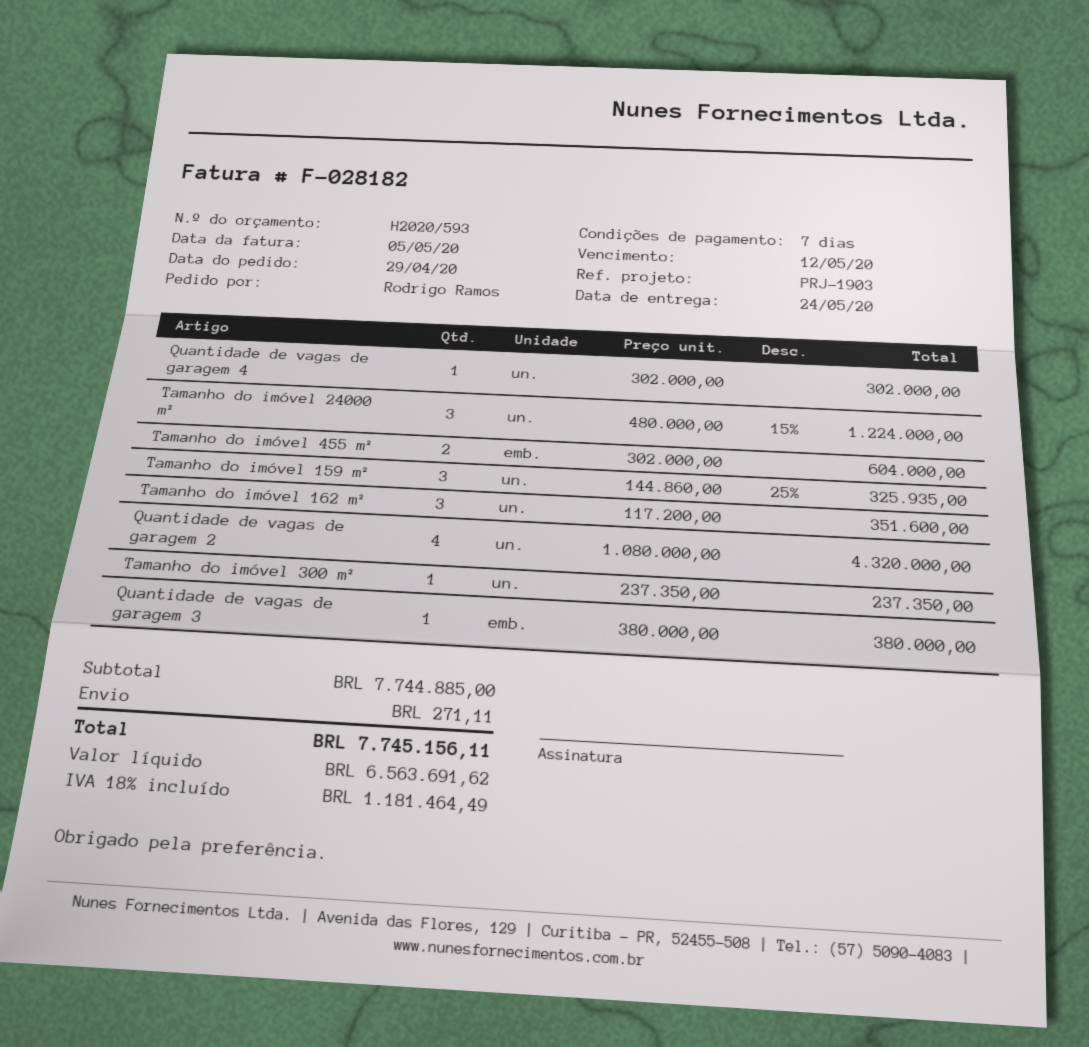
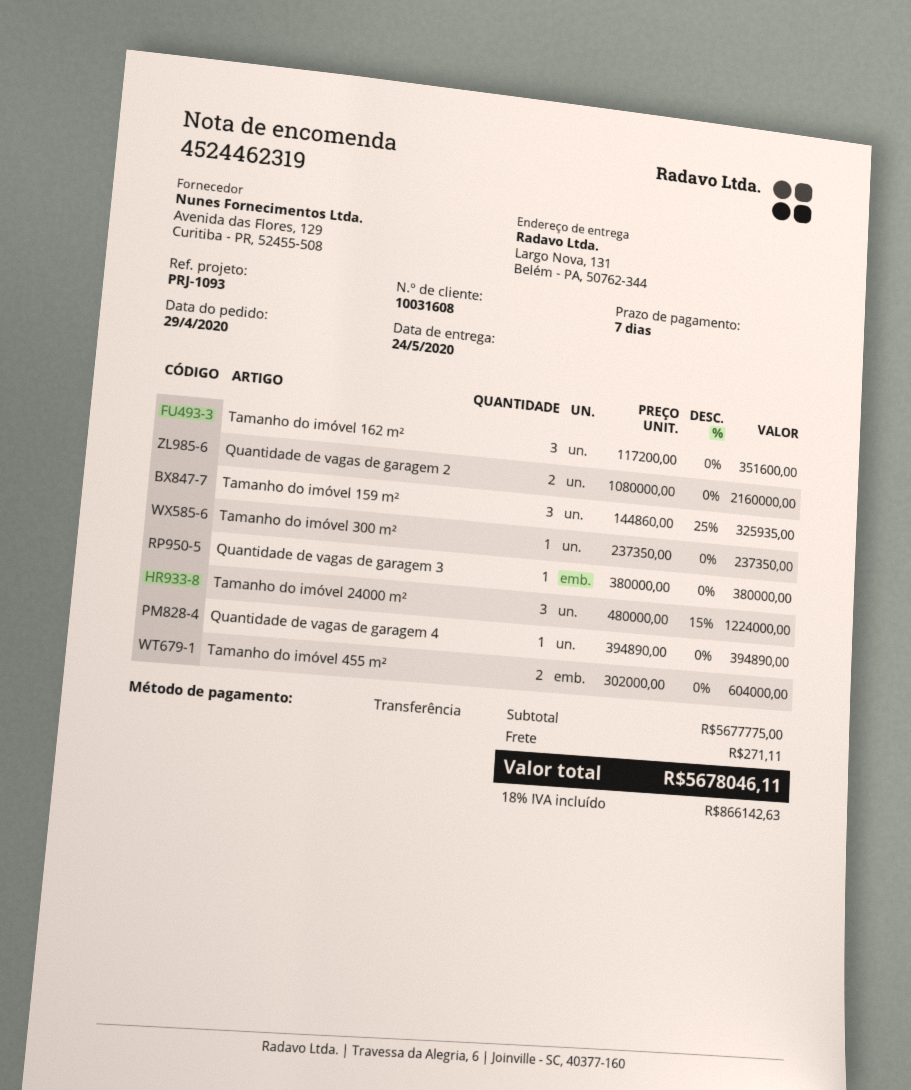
reference: PRJ-1903 -> PRJ-1093
Quantidade de vagas de garagem 4: 1 x 302000.00 = 302000.00 -> 1 x 394890.00 = 394890.00
Quantidade de vagas de garagem 2: 4 x 1080000.00 = 4320000.00 -> 2 x 1080000.00 = 2160000.00
subtotal: 7744885.00 -> 5677775.00
tax: 18% = 1181464.49 -> 18% = 866142.63
total: 7745156.11 -> 5678046.11

